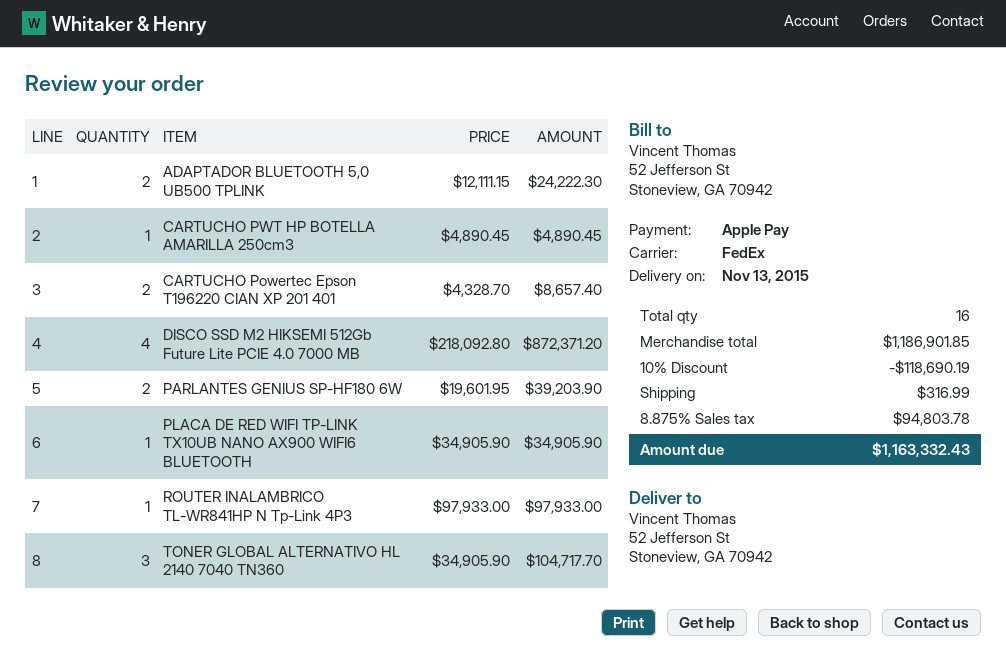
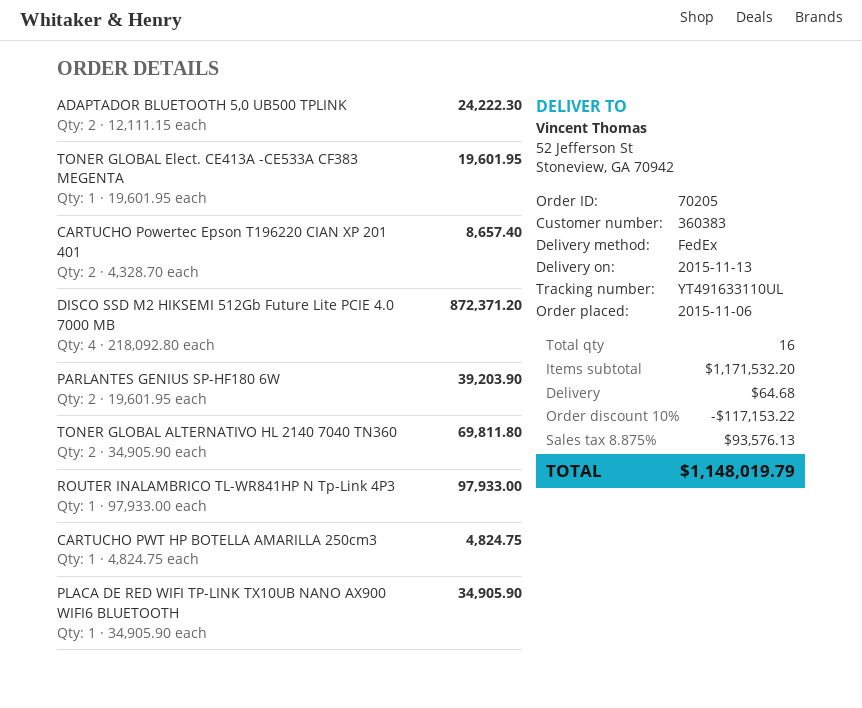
CARTUCHO PWT HP BOTELLA AMARILLA 250cm3: 1 x 4890.45 = 4890.45 -> 1 x 4824.75 = 4824.75
TONER GLOBAL ALTERNATIVO HL 2140 7040 TN360: 3 x 34905.90 = 104717.70 -> 2 x 34905.90 = 69811.80
TONER GLOBAL Elect. CE413A -CE533A CF383 MEGENTA: none -> 1 x 19601.95 = 19601.95
subtotal: 1186901.85 -> 1171532.20
discount: 10% = 118690.19 -> 10% = 117153.22
shipping: 316.99 -> 64.68
tax: 8.875% = 94803.78 -> 8.875% = 93576.13
total: 1163332.43 -> 1148019.79

